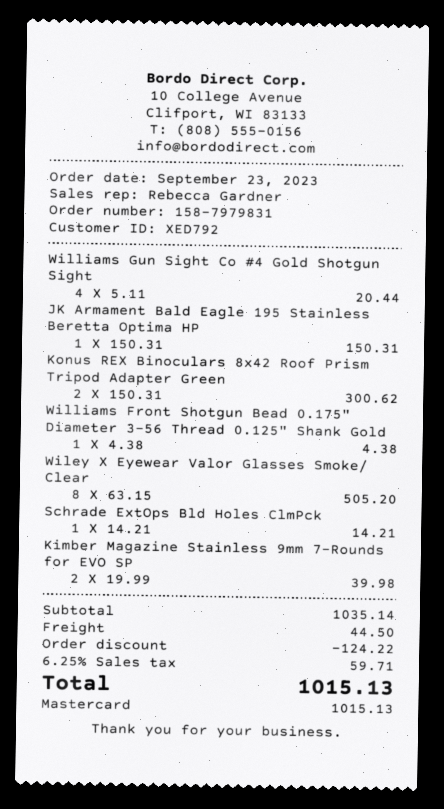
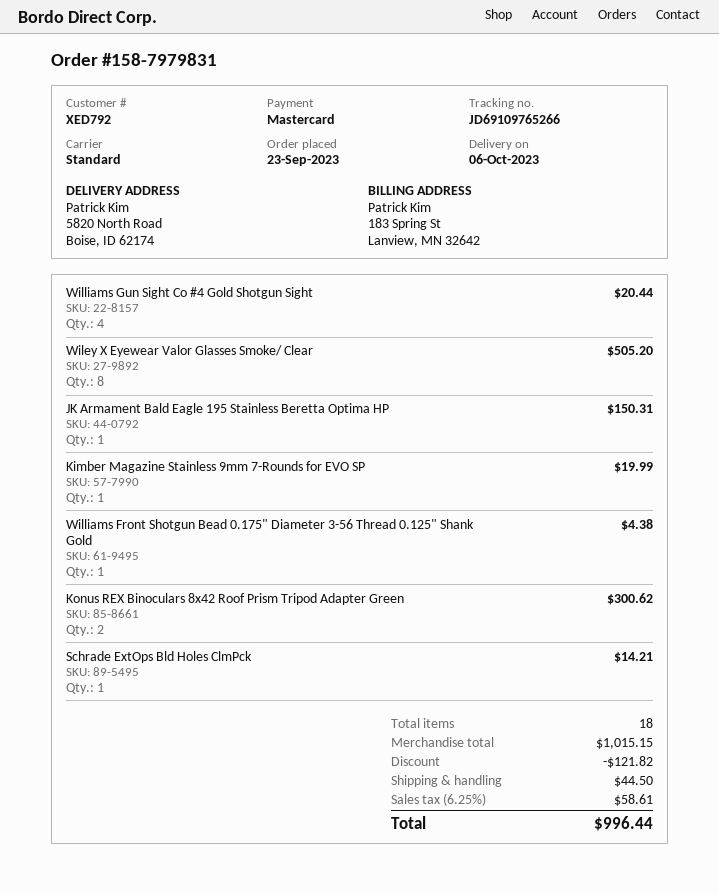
Kimber Magazine Stainless 9mm 7-Rounds for EVO SP: 2 for 39.98 -> 1 for 19.99
subtotal: 1035.14 -> 1015.15
discount: 124.22 -> 121.82
tax: 6.25% = 59.71 -> 6.25% = 58.61
total: 1015.13 -> 996.44

